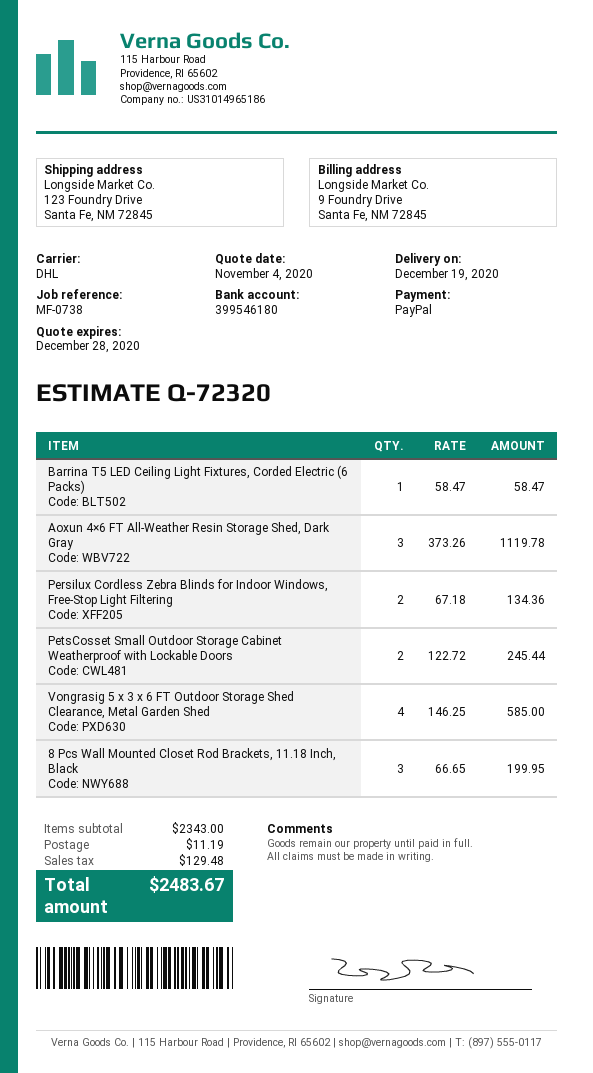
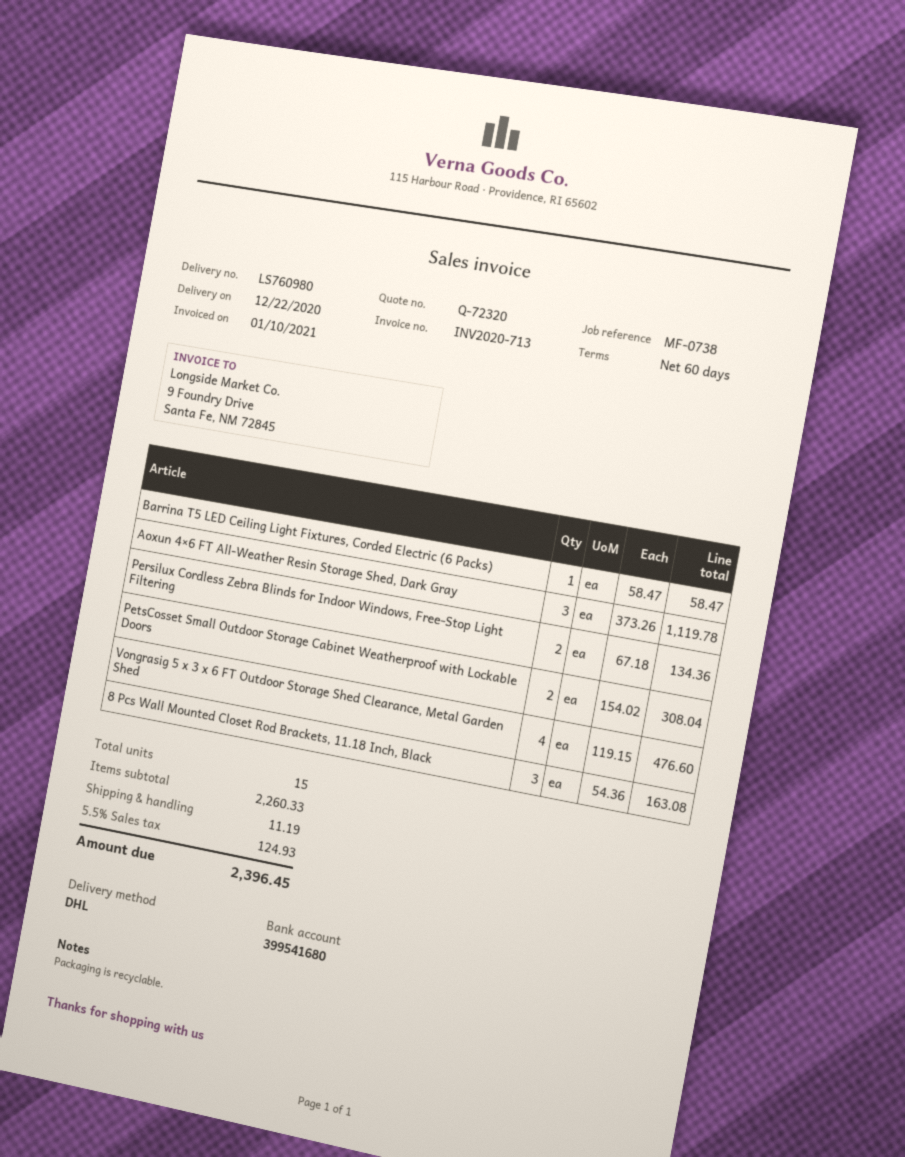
delivery date: 2020-12-19 -> 2020-12-22
bank account: 399546180 -> 399541680
PetsCosset Small Outdoor Storage Cabinet Weatherproof with Lockable Doors: 2 x 122.72 = 245.44 -> 2 x 154.02 = 308.04
Vongrasig 5 x 3 x 6 FT Outdoor Storage Shed Clearance, Metal Garden Shed: 4 x 146.25 = 585.00 -> 4 x 119.15 = 476.60
8 Pcs Wall Mounted Closet Rod Brackets, 11.18 Inch, Black: 3 x 66.65 = 199.95 -> 3 x 54.36 = 163.08
subtotal: 2343.00 -> 2260.33
tax: 129.48 -> 124.93
total: 2483.67 -> 2396.45

